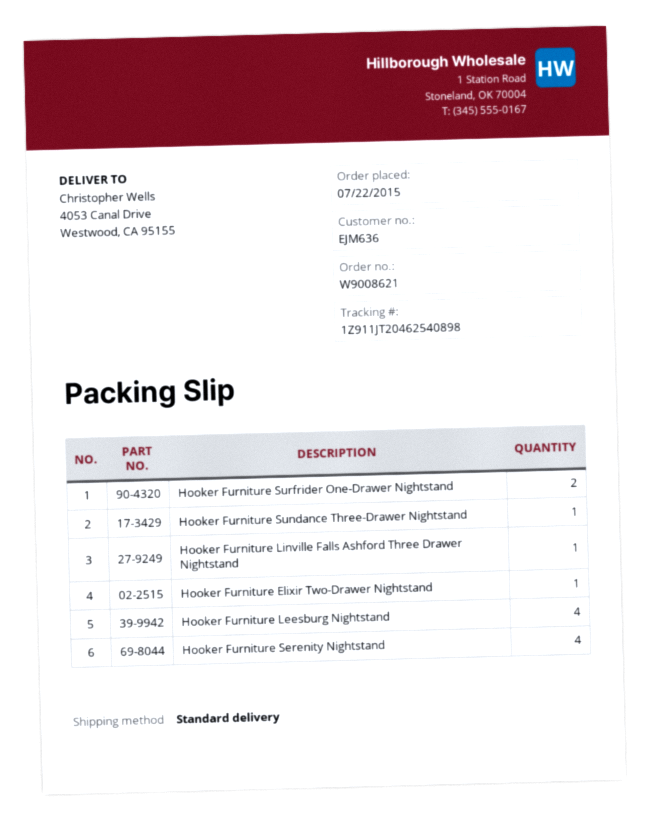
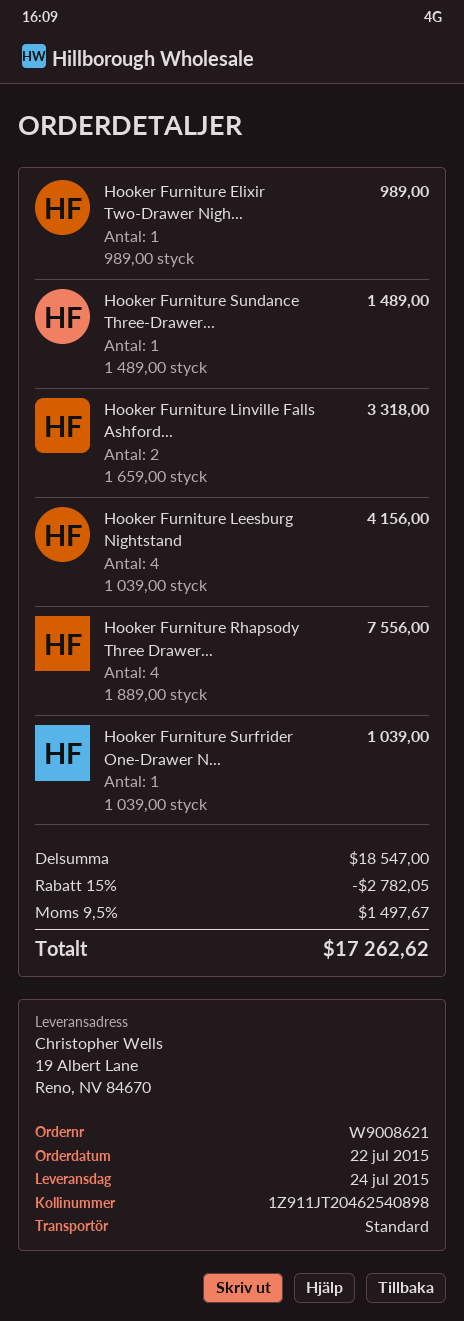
ship to: 4053 Canal Drive, Westwood, CA 95155 -> 19 Albert Lane, Reno, NV 84670
Hooker Furniture Surfrider One-Drawer Nightstand: 2 -> 1
Hooker Furniture Linville Falls Ashford Three Drawer Nightstand: 1 -> 2
Hooker Furniture Serenity Nightstand: 4 -> none
Hooker Furniture Rhapsody Three Drawer...: none -> 4

